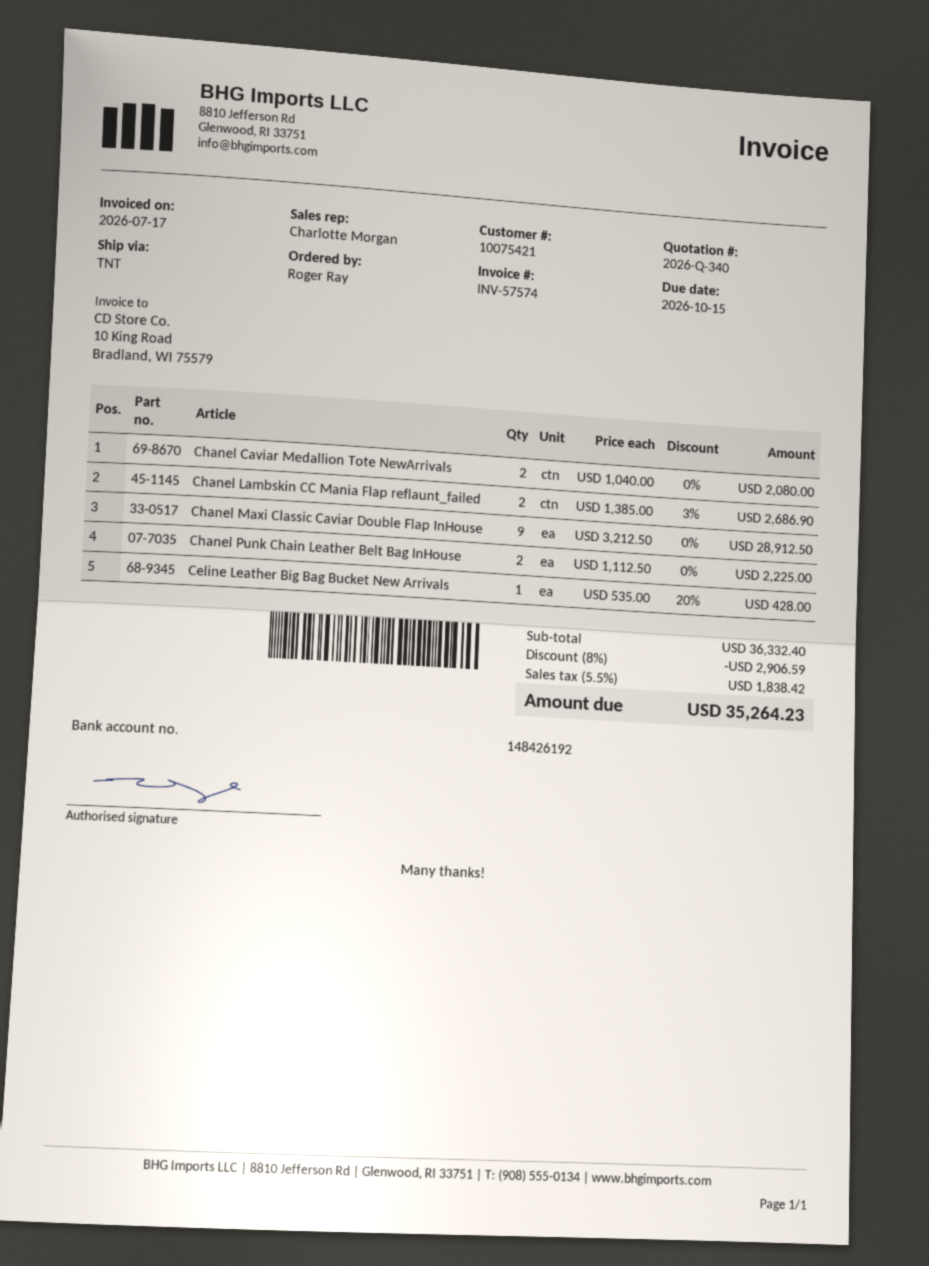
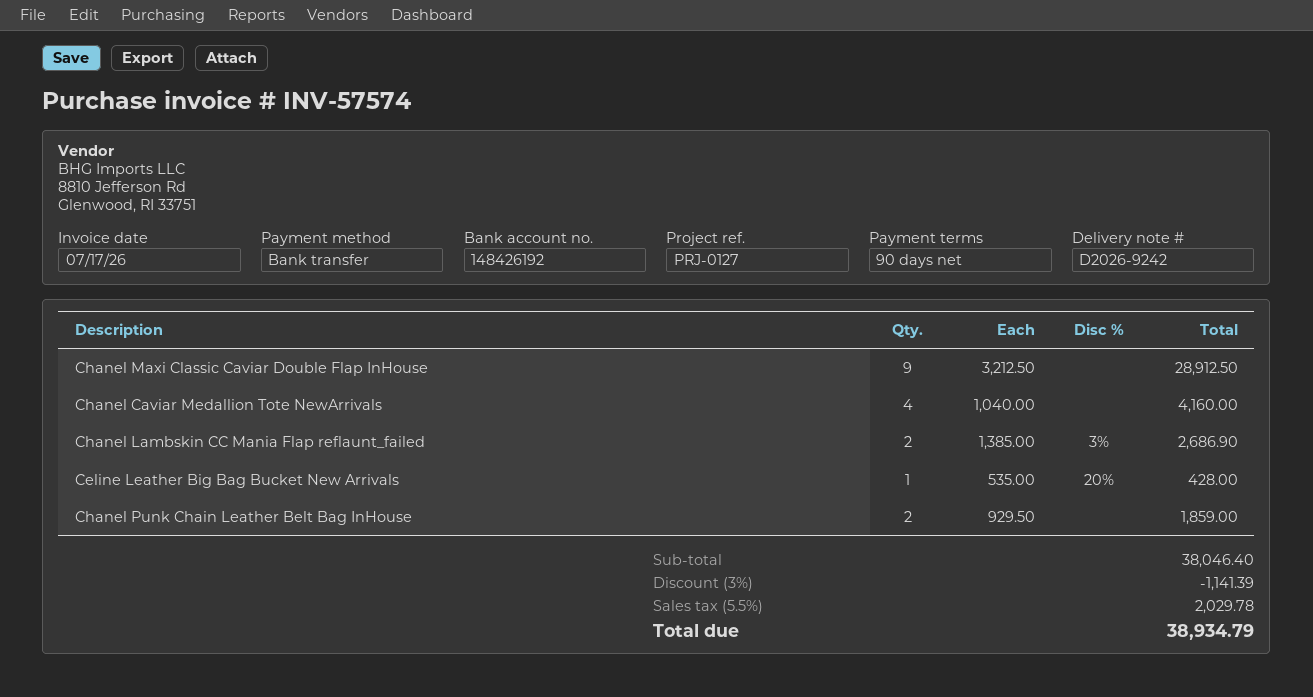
Chanel Caviar Medallion Tote NewArrivals: 2 x 1040.00 = 2080.00 -> 4 x 1040.00 = 4160.00
Chanel Punk Chain Leather Belt Bag InHouse: 2 x 1112.50 = 2225.00 -> 2 x 929.50 = 1859.00
subtotal: 36332.40 -> 38046.40
discount: 8% = 2906.59 -> 3% = 1141.39
tax: 5.5% = 1838.42 -> 5.5% = 2029.78
total: 35264.23 -> 38934.79

